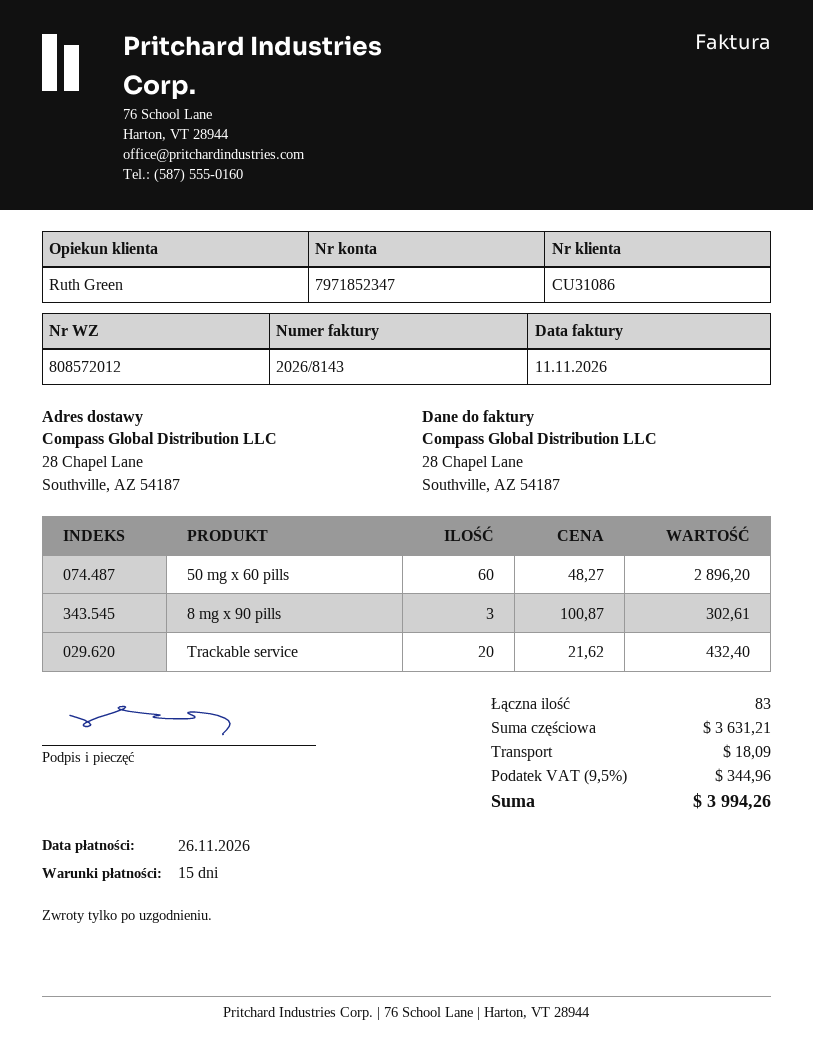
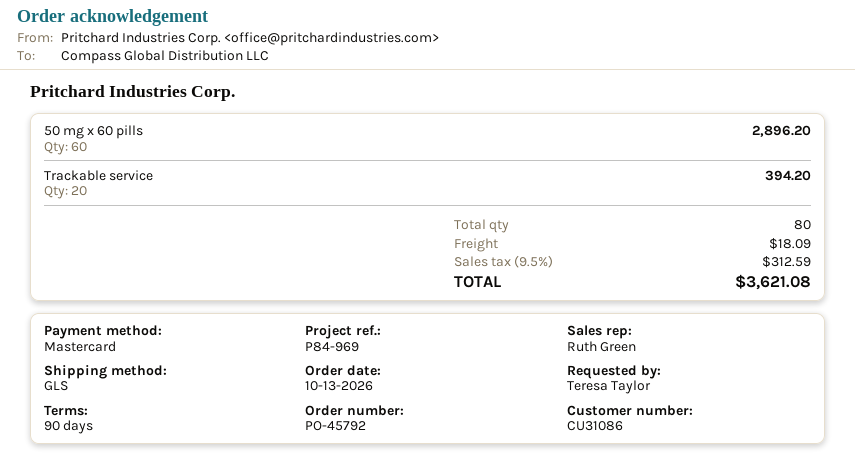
payment terms: 15 days -> 90 days
8 mg x 90 pills: 3 for 302.61 -> none
Trackable service: 20 for 432.40 -> 20 for 394.20
total quantity: 83 -> 80
tax: 9.5% = 344.96 -> 9.5% = 312.59
total: 3994.26 -> 3621.08

